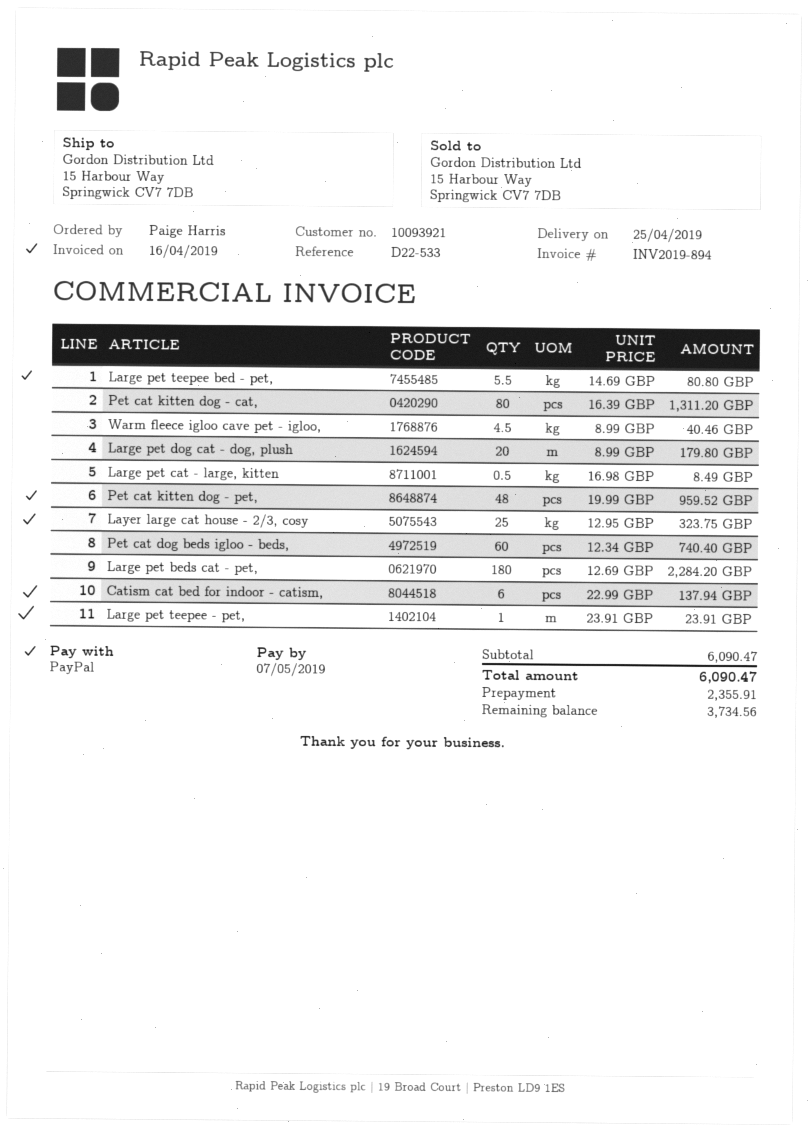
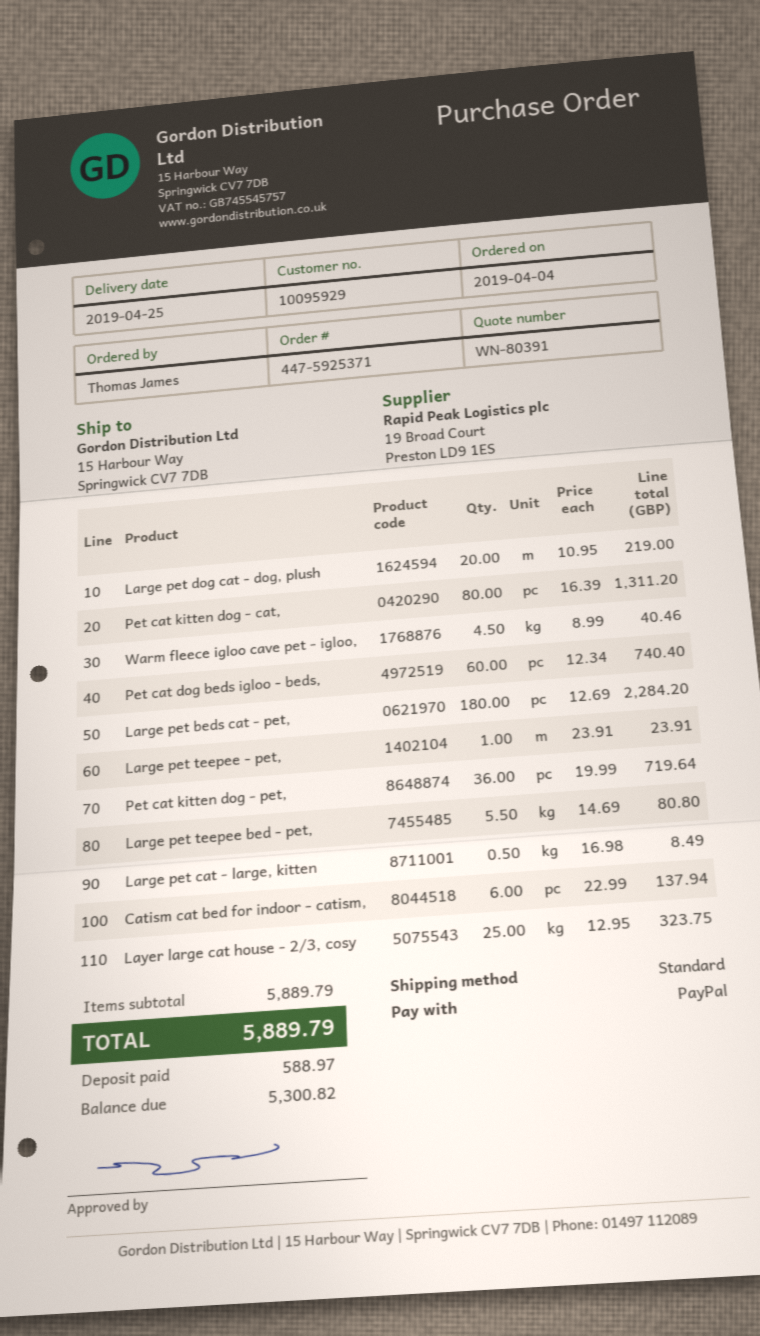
customer number: 10093921 -> 10095929
ordered by: Paige Harris -> Thomas James
Large pet dog cat - dog, plush: 20 x 8.99 = 179.80 -> 20 x 10.95 = 219.00
Pet cat kitten dog - pet,: 48 x 19.99 = 959.52 -> 36 x 19.99 = 719.64
subtotal: 6090.47 -> 5889.79
total: 6090.47 -> 5889.79
deposit: 2355.91 -> 588.97
balance: 3734.56 -> 5300.82

